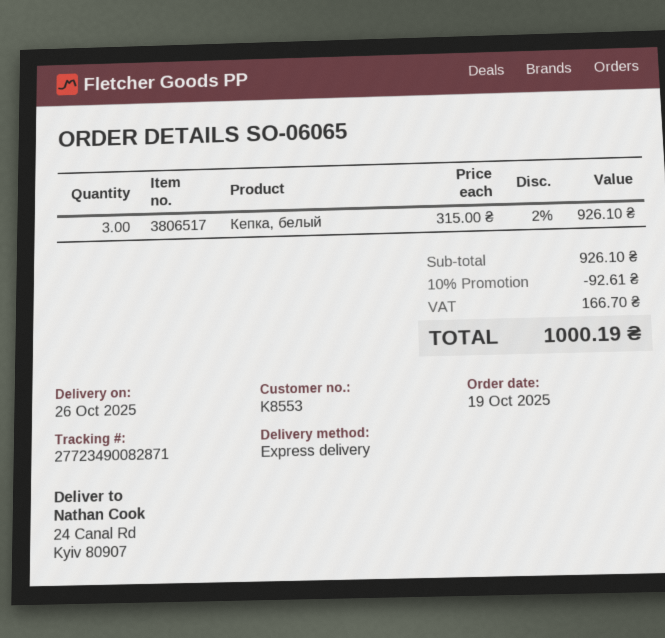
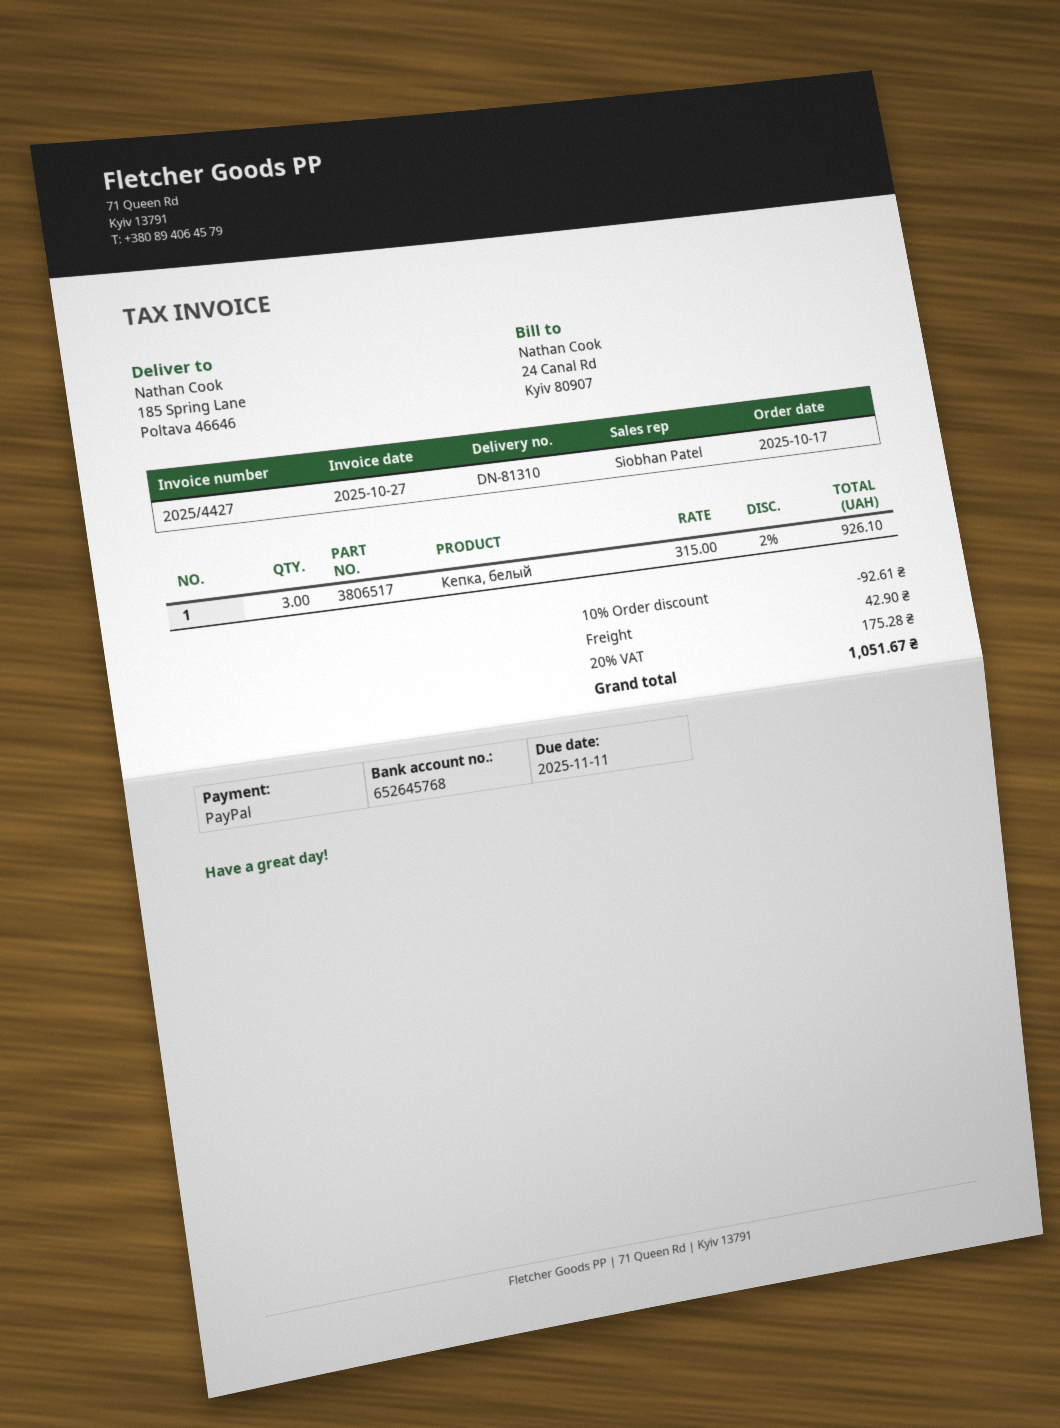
order date: 2025-10-19 -> 2025-10-17
ship to: 24 Canal Rd, Kyiv 80907 -> 185 Spring Lane, Poltava 46646
shipping: none -> 42.90
tax: 166.70 -> 175.28
total: 1000.19 -> 1051.67

